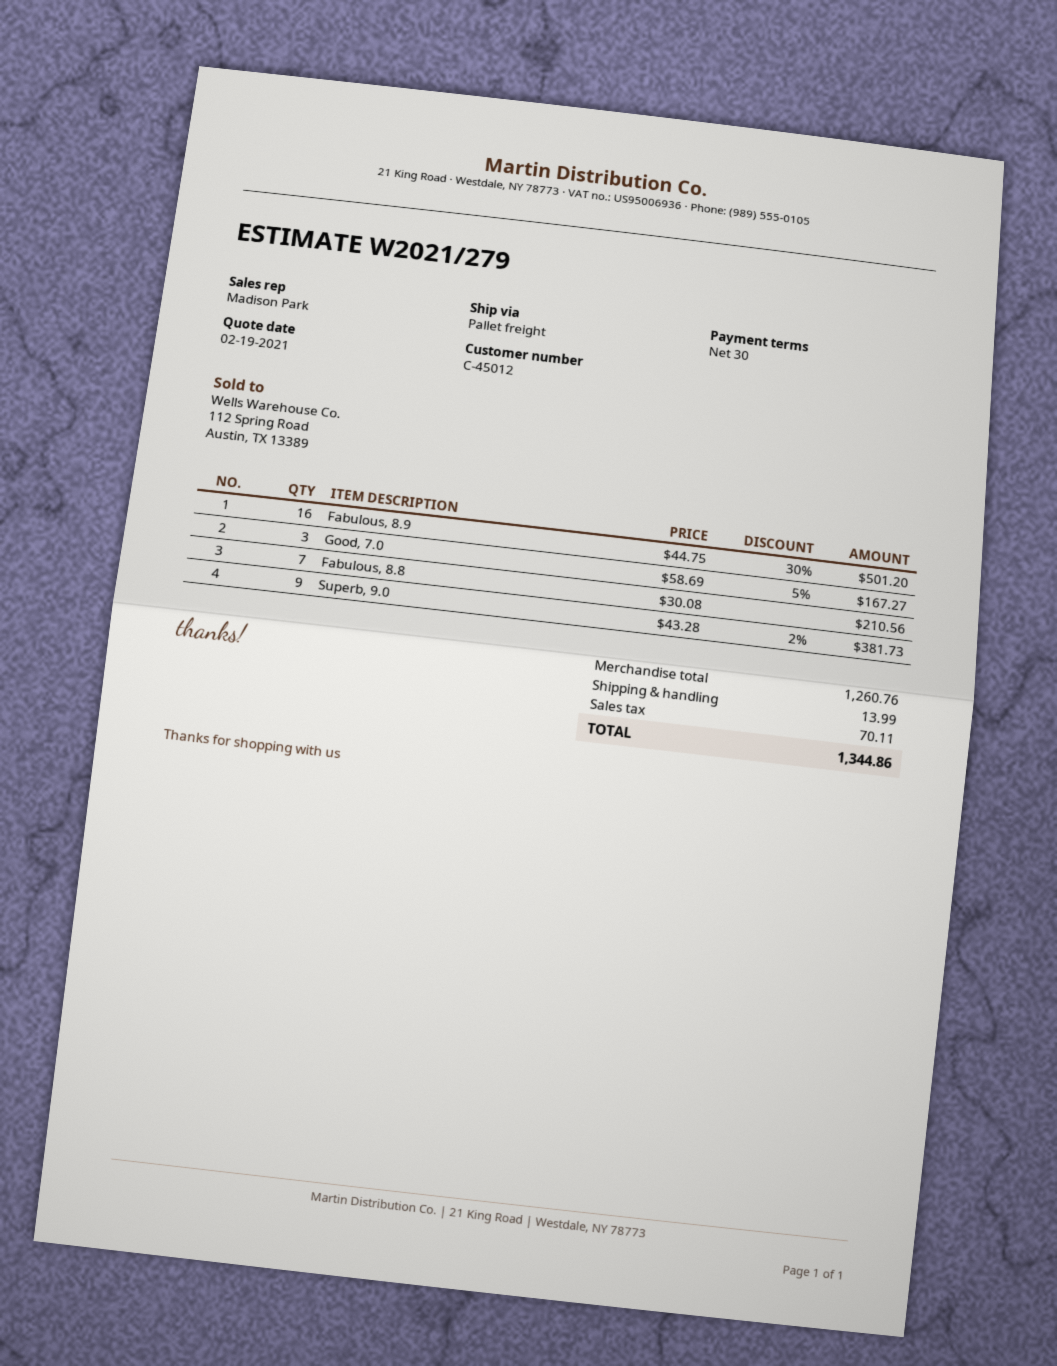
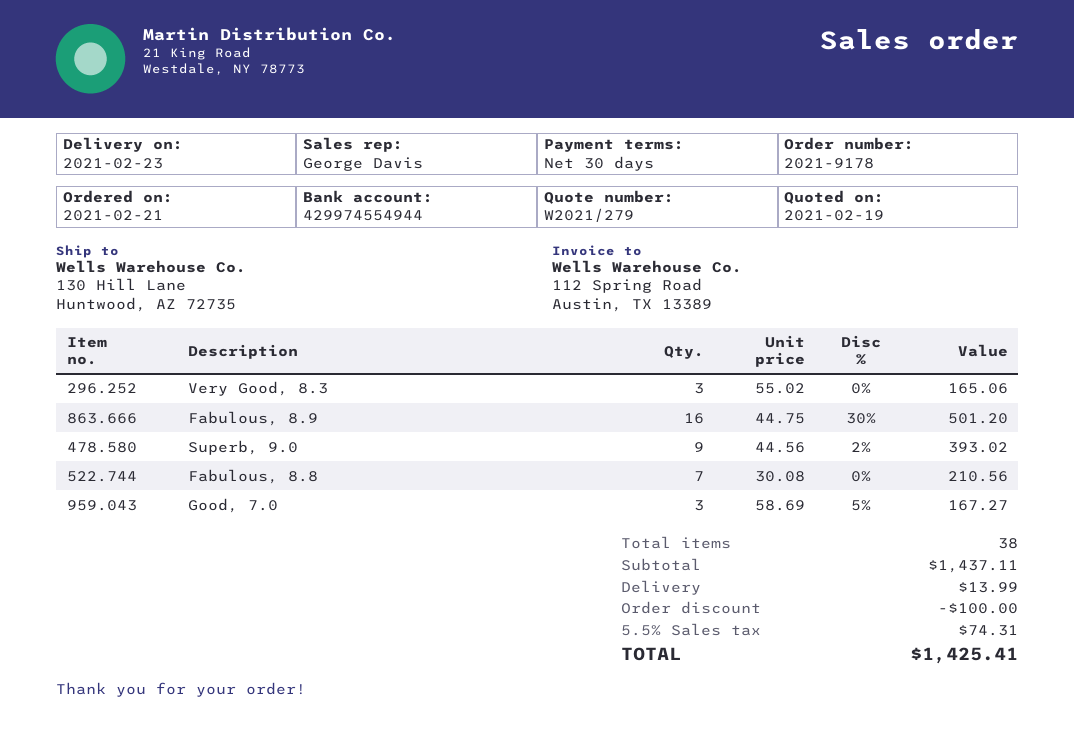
sales rep: Madison Park -> George Davis
Superb, 9.0: 9 x 43.28 - 2% = 381.73 -> 9 x 44.56 - 2% = 393.02
Very Good, 8.3: none -> 3 x 55.02 = 165.06
subtotal: 1260.76 -> 1437.11
discount: none -> 100.00
tax: 70.11 -> 74.31
total: 1344.86 -> 1425.41

